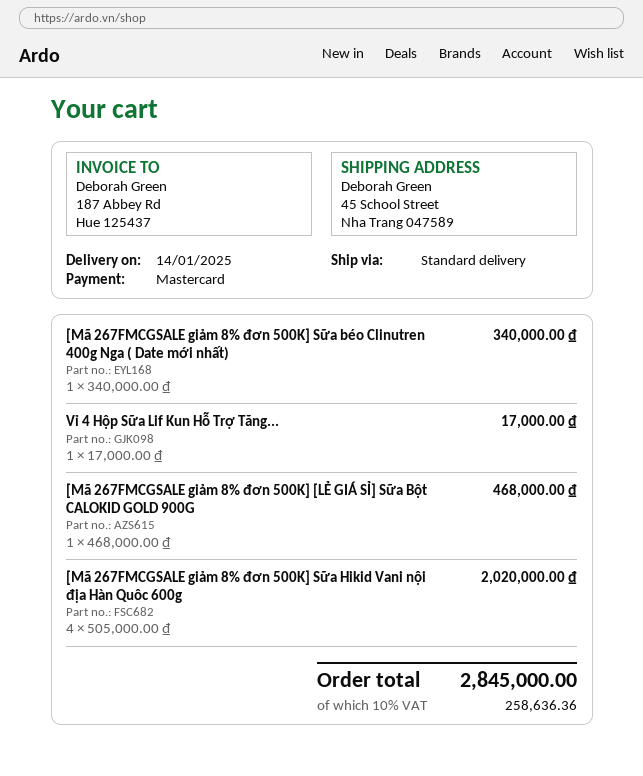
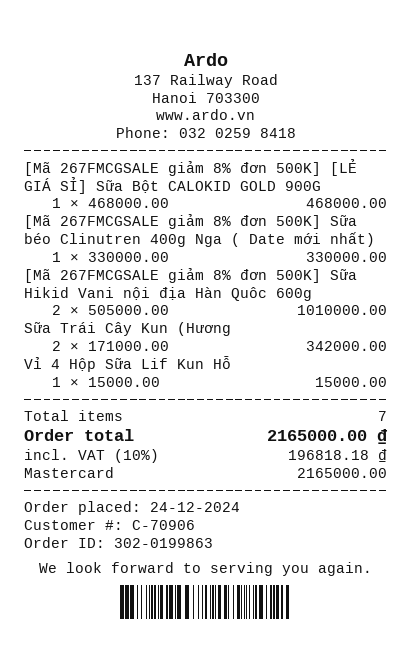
[Mã 267FMCGSALE giảm 8% đơn 500K] Sữa béo Clinutren 400g Nga ( Date mới nhất): 1 x 340000.00 = 340000.00 -> 1 x 330000.00 = 330000.00
Vỉ 4 Hộp Sữa Lif Kun Hỗ Trợ Tăng...: 1 x 17000.00 = 17000.00 -> 1 x 15000.00 = 15000.00
[Mã 267FMCGSALE giảm 8% đơn 500K] Sữa Hikid Vani nội địa Hàn Quôc 600g: 4 x 505000.00 = 2020000.00 -> 2 x 505000.00 = 1010000.00
Sữa Trái Cây Kun (Hương: none -> 2 x 171000.00 = 342000.00
tax: 10% = 258636.36 -> 10% = 196818.18
total: 2845000.00 -> 2165000.00

